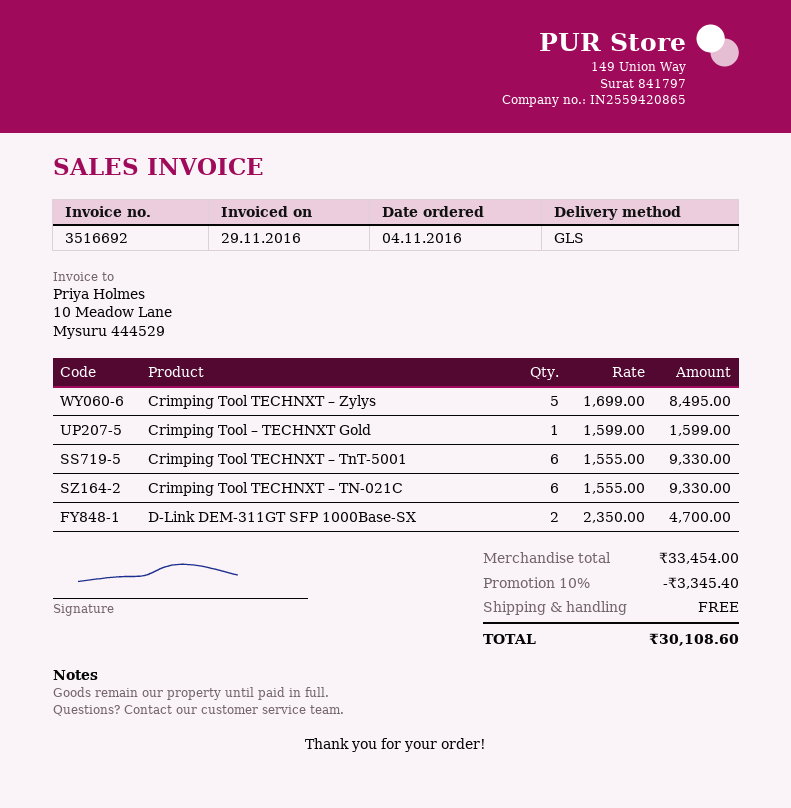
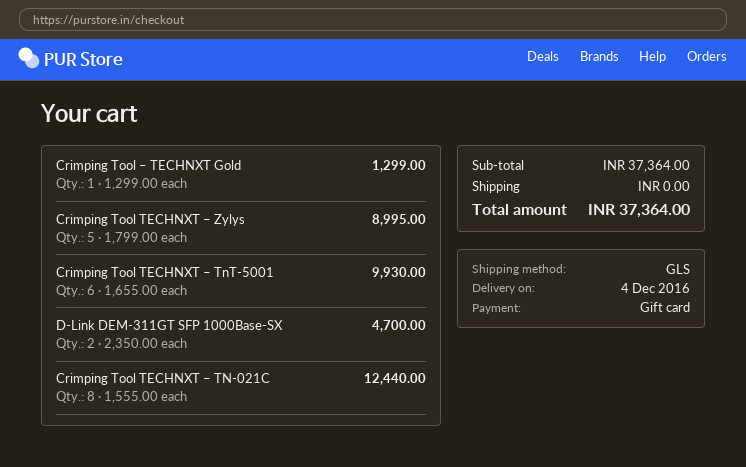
Crimping Tool TECHNXT – Zylys: 5 x 1699.00 = 8495.00 -> 5 x 1799.00 = 8995.00
Crimping Tool – TECHNXT Gold: 1 x 1599.00 = 1599.00 -> 1 x 1299.00 = 1299.00
Crimping Tool TECHNXT – TnT-5001: 6 x 1555.00 = 9330.00 -> 6 x 1655.00 = 9930.00
Crimping Tool TECHNXT – TN-021C: 6 x 1555.00 = 9330.00 -> 8 x 1555.00 = 12440.00
subtotal: 33454.00 -> 37364.00
discount: 10% = 3345.40 -> none
total: 30108.60 -> 37364.00

